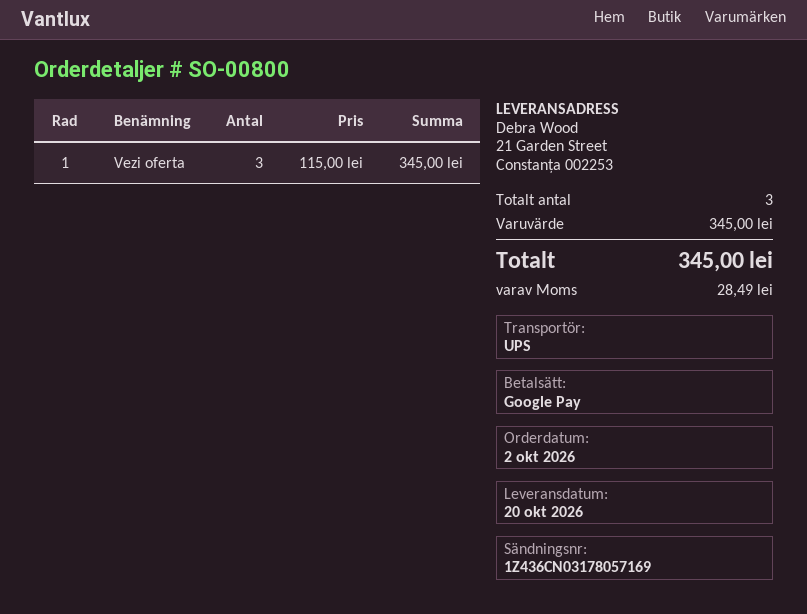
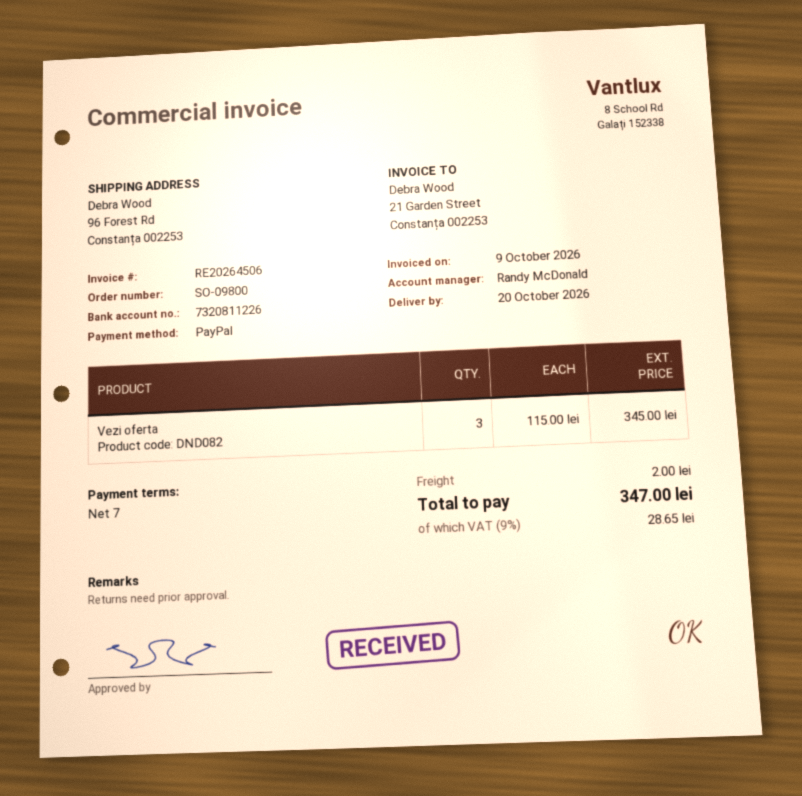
order number: SO-00800 -> SO-09800
payment method: Google Pay -> PayPal
ship to: 21 Garden Street, Constanța 002253 -> 96 Forest Rd, Constanța 002253
shipping: none -> 2.00
tax: 28.49 -> 28.65
total: 345.00 -> 347.00

